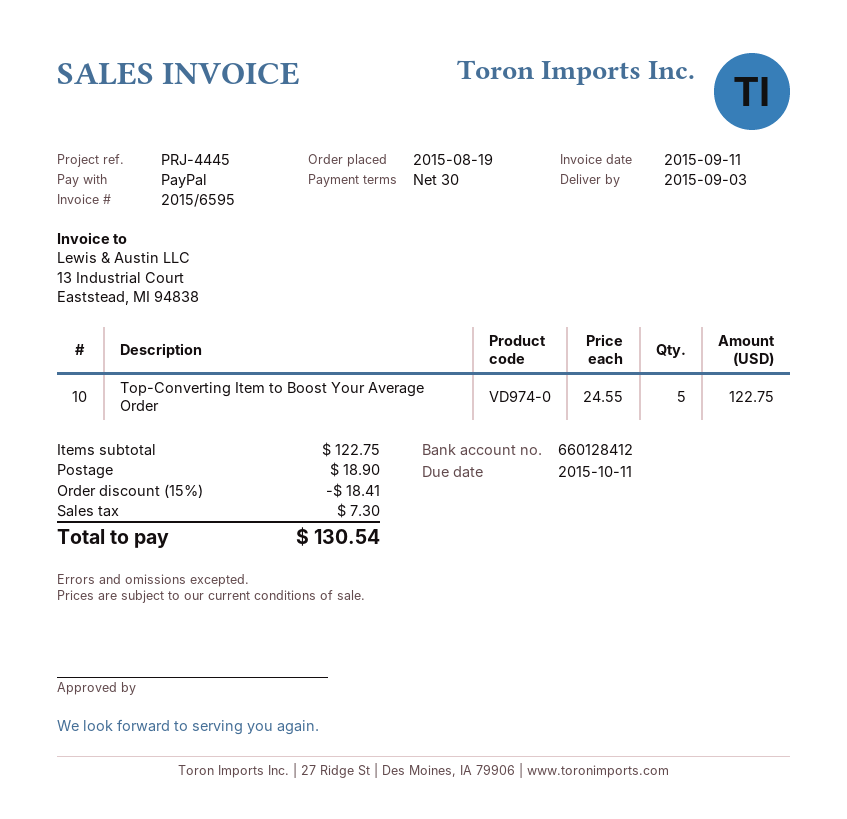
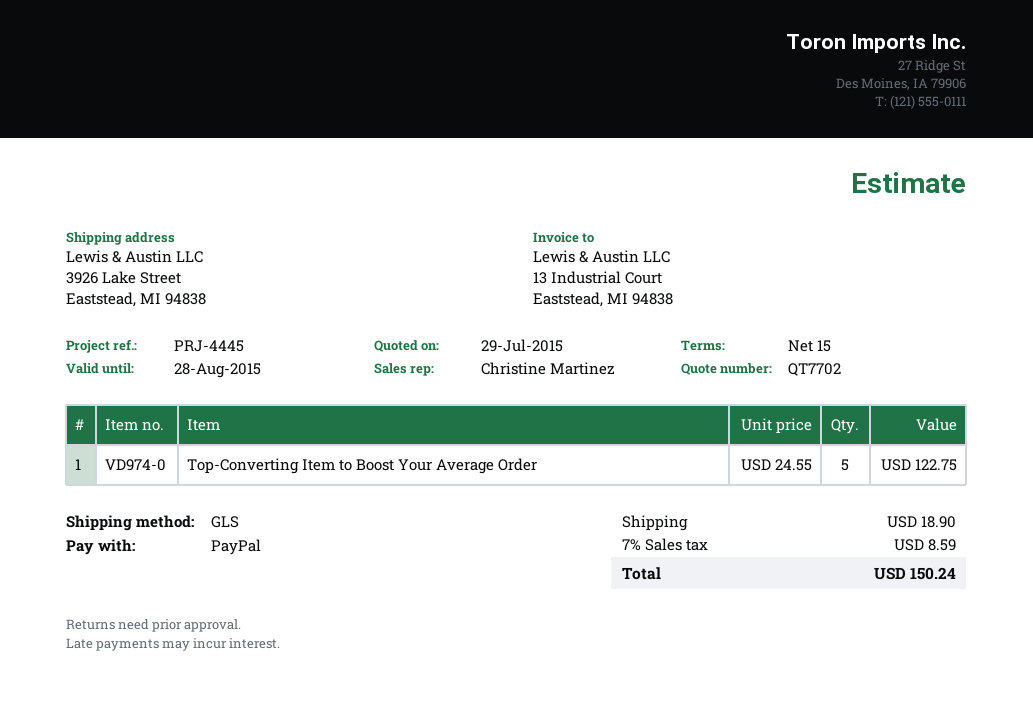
payment terms: 30 days -> 15 days
discount: 15% = 18.41 -> none
tax: 7.30 -> 8.59
total: 130.54 -> 150.24

